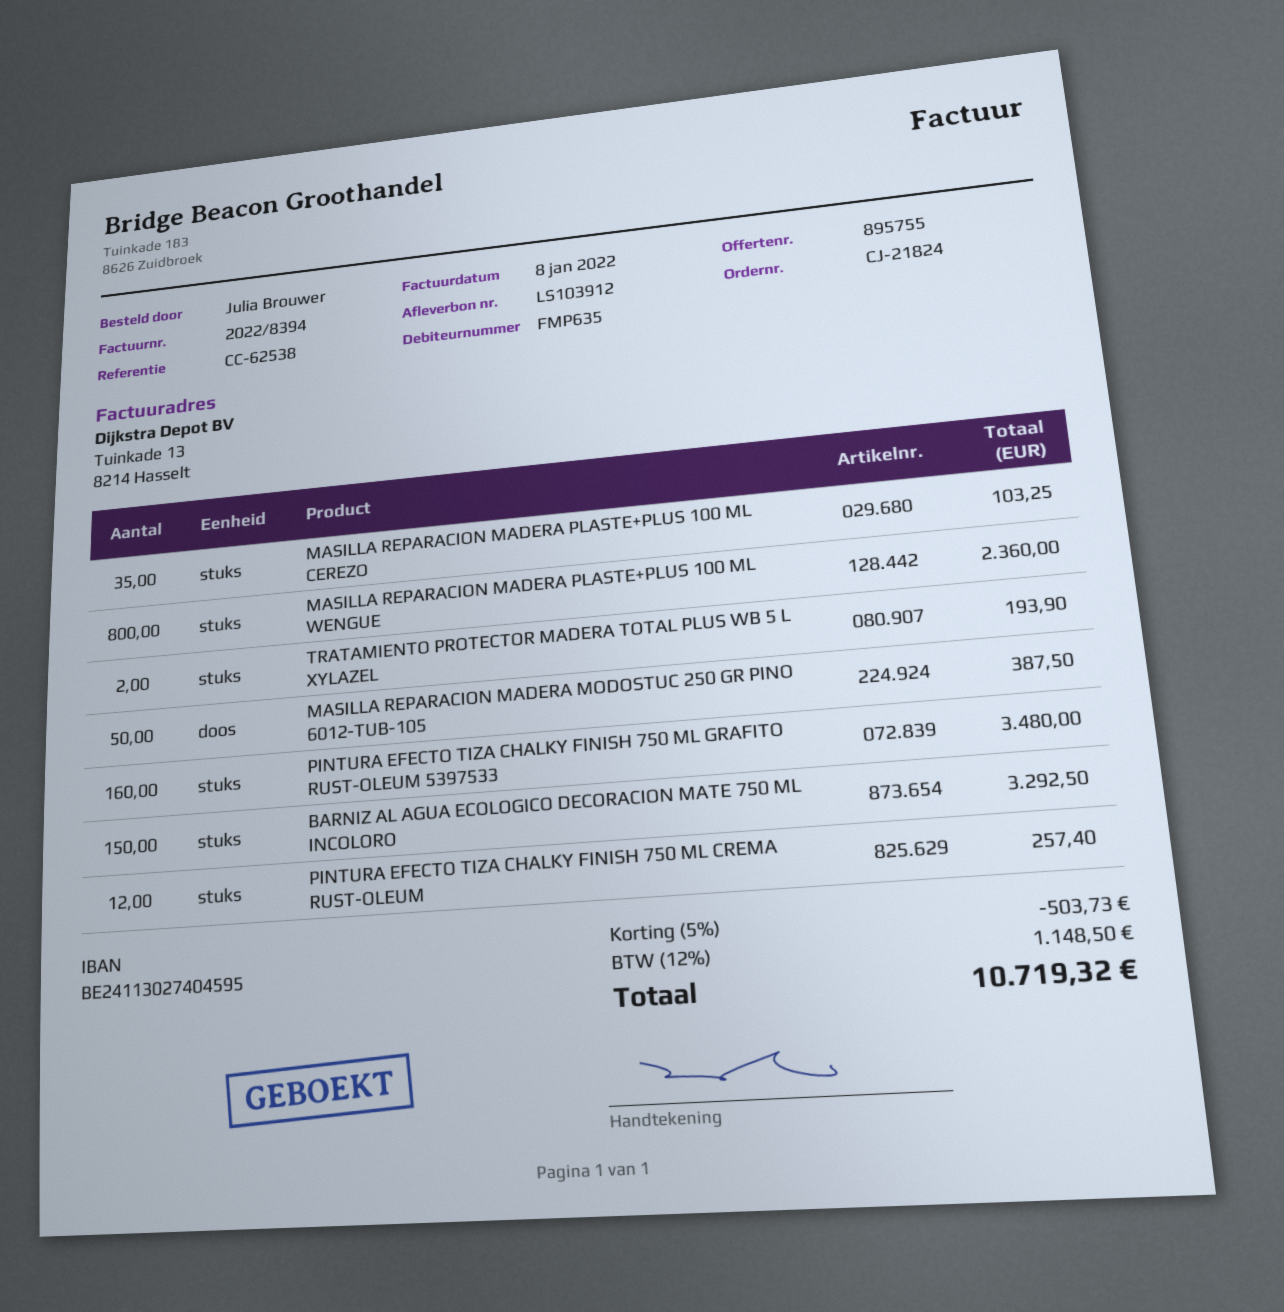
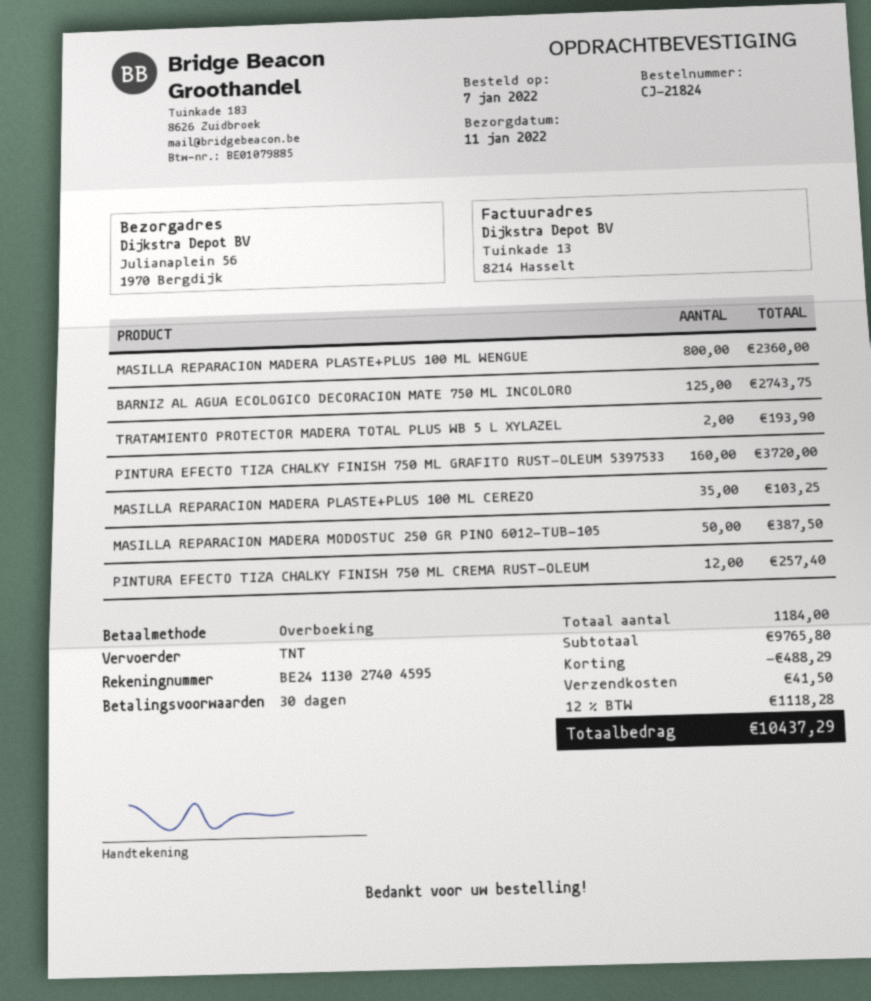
PINTURA EFECTO TIZA CHALKY FINISH 750 ML GRAFITO RUST-OLEUM 5397533: 160 for 3480.00 -> 160 for 3720.00
BARNIZ AL AGUA ECOLOGICO DECORACION MATE 750 ML INCOLORO: 150 for 3292.50 -> 125 for 2743.75
discount: 503.73 -> 488.29
shipping: none -> 41.50
tax: 12% = 1148.50 -> 12% = 1118.28
total: 10719.32 -> 10437.29

